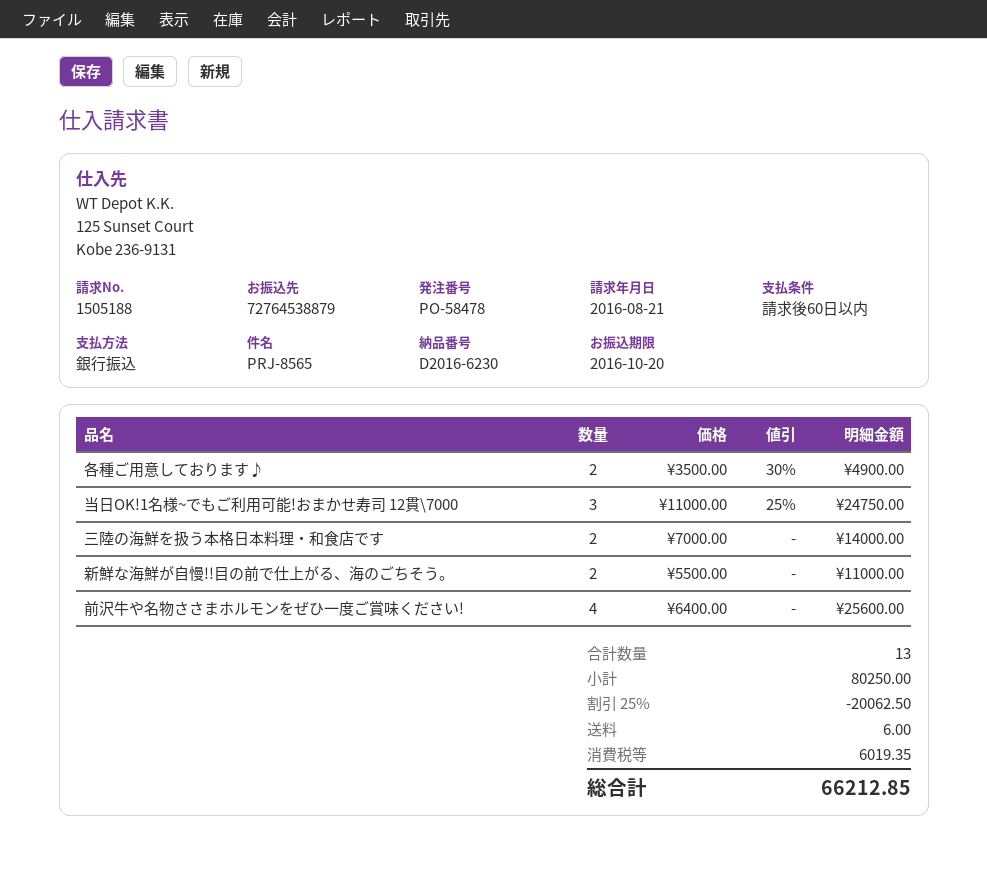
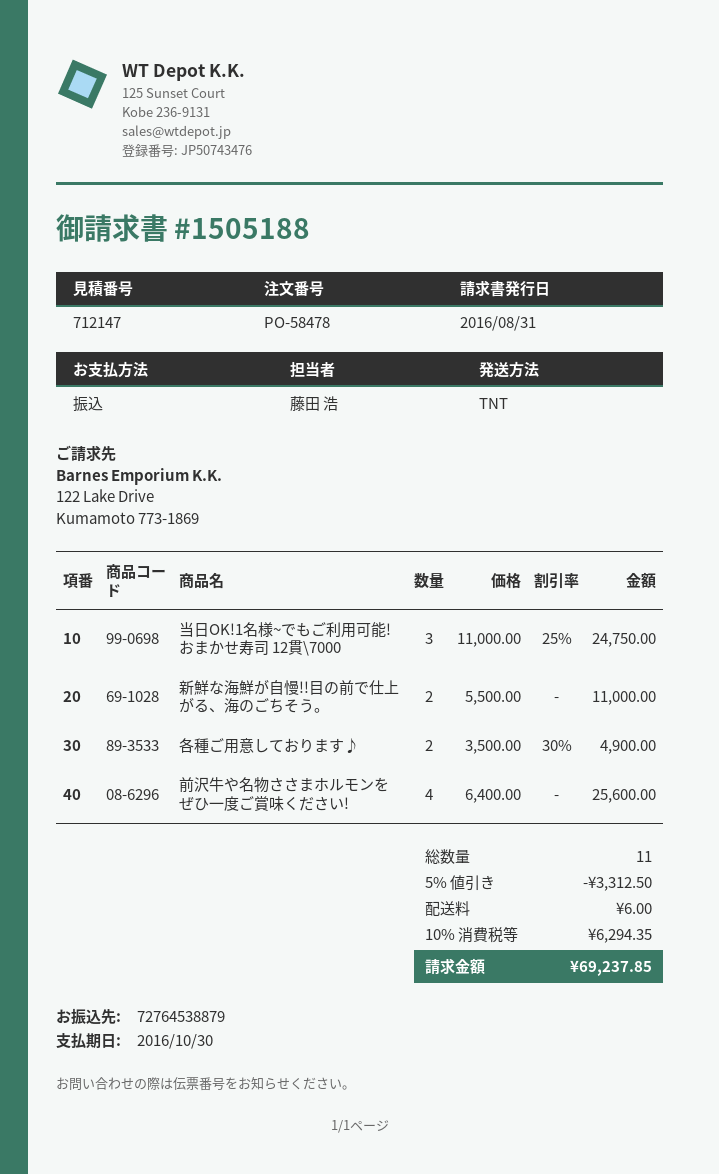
invoice date: 2016-08-21 -> 2016-08-31
due date: 2016-10-20 -> 2016-10-30
三陸の海鮮を扱う本格日本料理・和食店です: 2 x 7000.00 = 14000.00 -> none
total quantity: 13 -> 11
discount: 25% = 20062.50 -> 5% = 3312.50
tax: 6019.35 -> 6294.35
total: 66212.85 -> 69237.85

